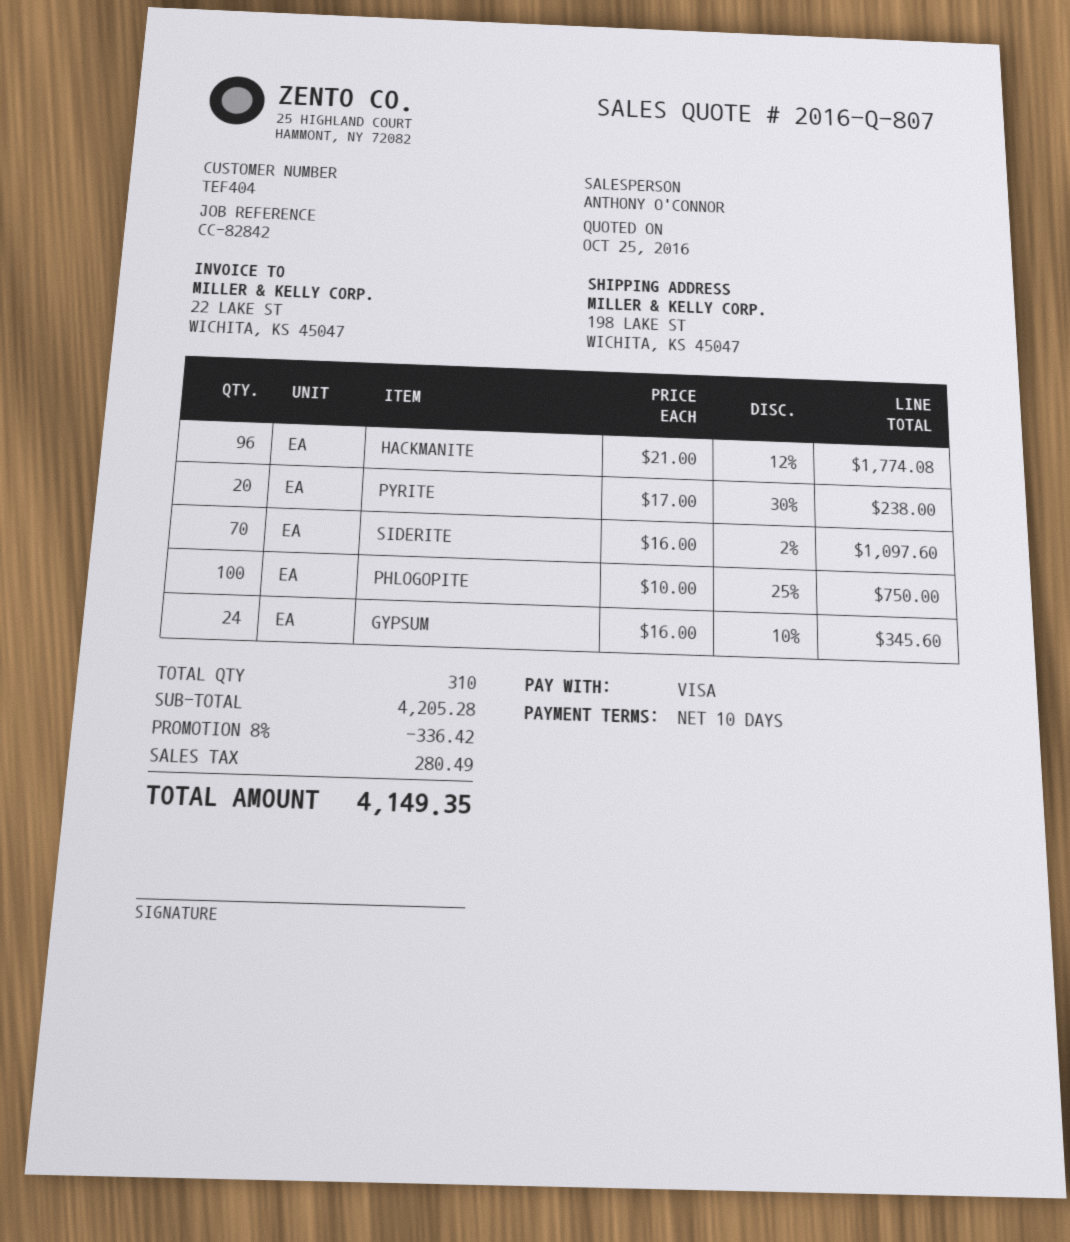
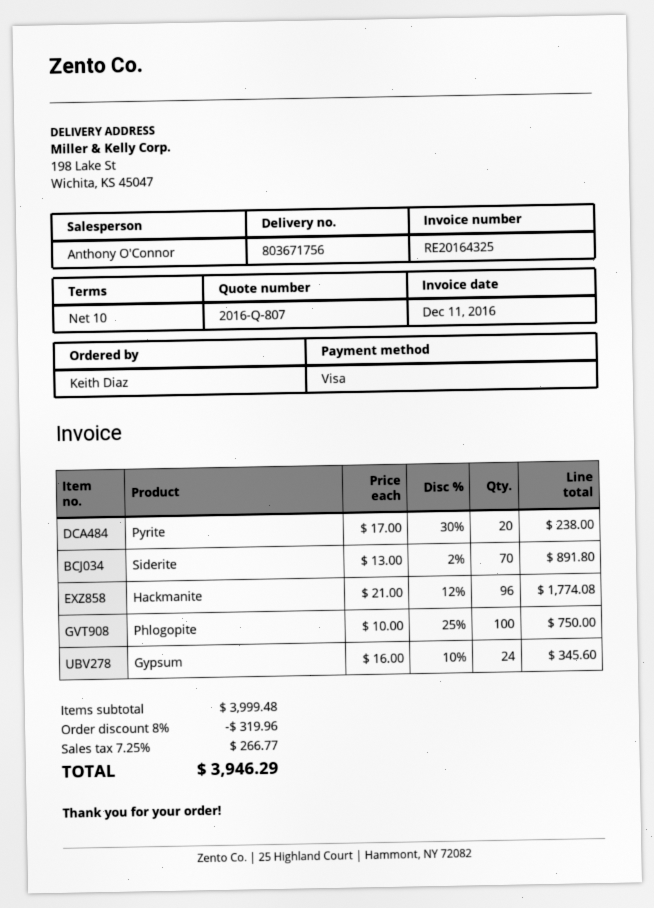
SIDERITE: 70 x 16.00 - 2% = 1097.60 -> 70 x 13.00 - 2% = 891.80
subtotal: 4205.28 -> 3999.48
discount: 8% = 336.42 -> 8% = 319.96
tax: 280.49 -> 266.77
total: 4149.35 -> 3946.29

